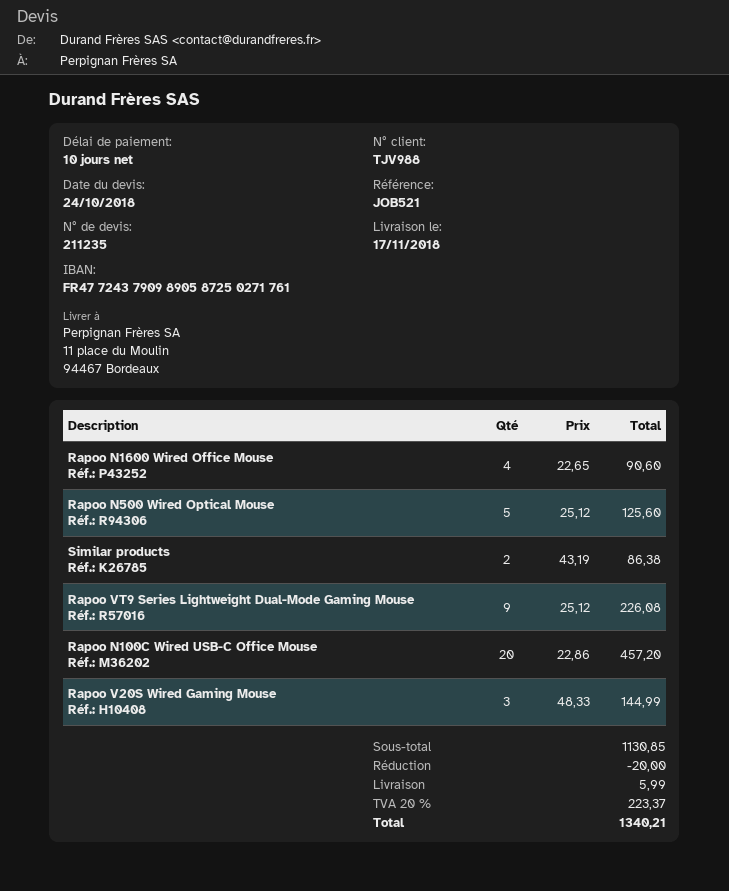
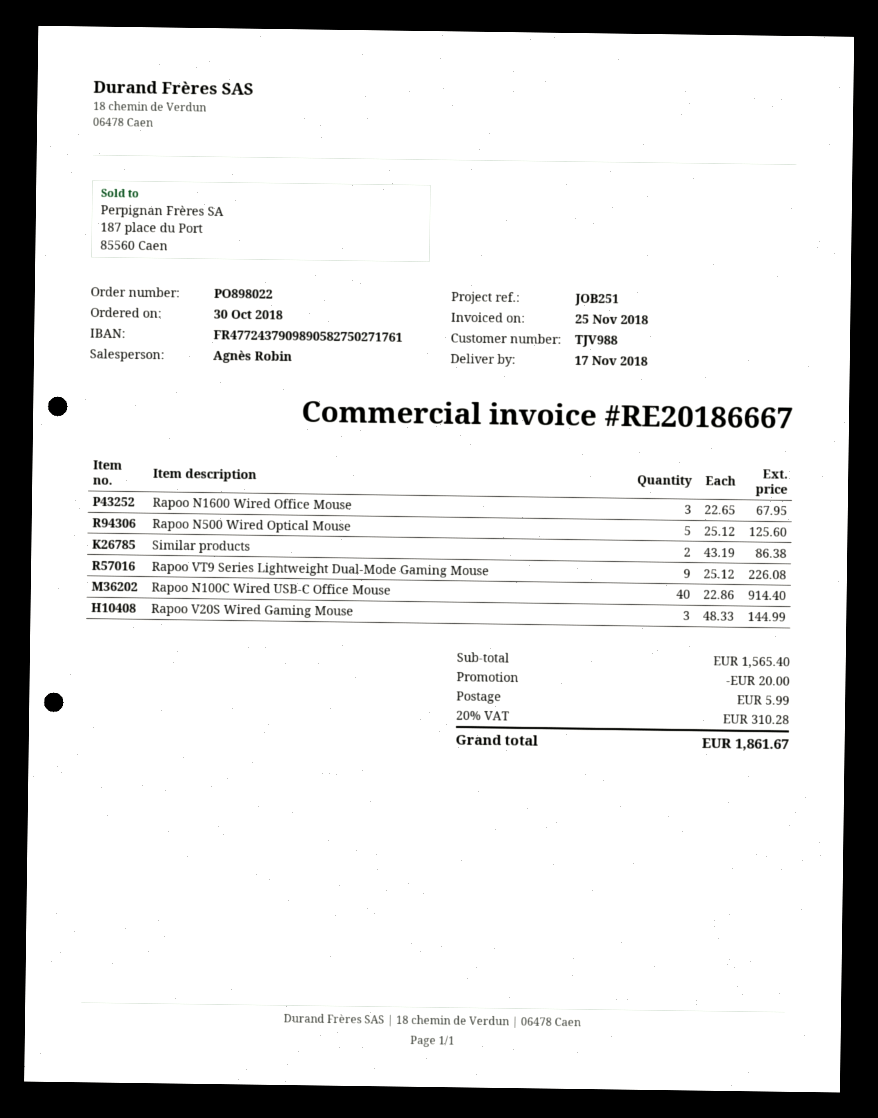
reference: JOB521 -> JOB251
bank account: FR4772437909890587250271761 -> FR4772437909890582750271761
Rapoo N1600 Wired Office Mouse: 4 x 22.65 = 90.60 -> 3 x 22.65 = 67.95
Rapoo N100C Wired USB-C Office Mouse: 20 x 22.86 = 457.20 -> 40 x 22.86 = 914.40
subtotal: 1130.85 -> 1565.40
tax: 20% = 223.37 -> 20% = 310.28
total: 1340.21 -> 1861.67

